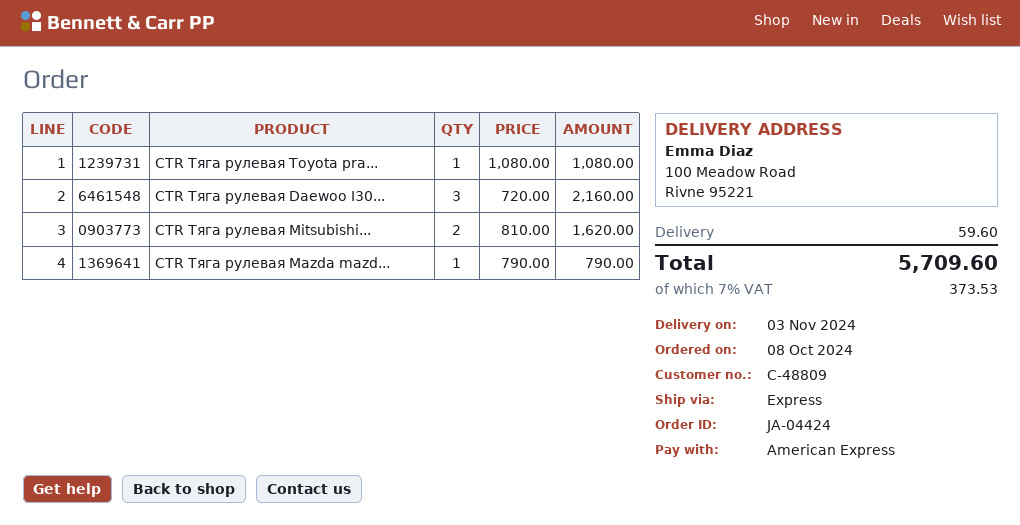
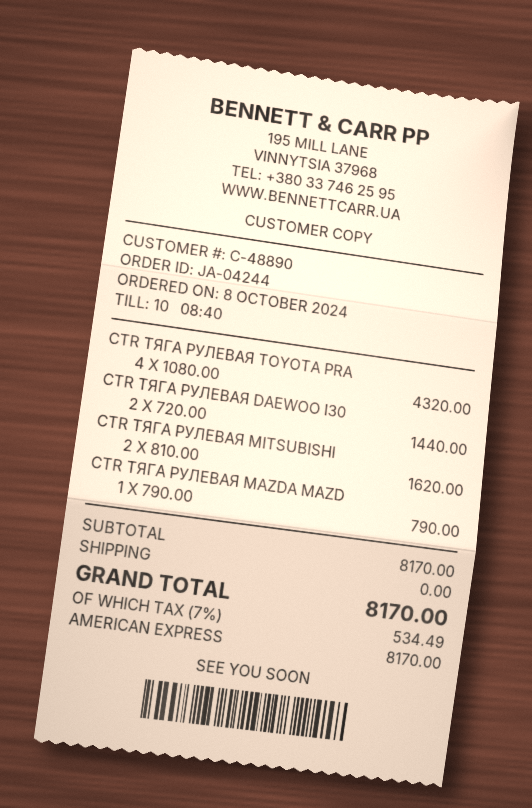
order number: JA-04424 -> JA-04244
customer number: C-48809 -> C-48890
CTR Тяга рулевая Toyota pra...: 1 x 1080.00 = 1080.00 -> 4 x 1080.00 = 4320.00
CTR Тяга рулевая Daewoo I30...: 3 x 720.00 = 2160.00 -> 2 x 720.00 = 1440.00
shipping: 59.60 -> 0.00
tax: 7% = 373.53 -> 7% = 534.49
total: 5709.60 -> 8170.00

